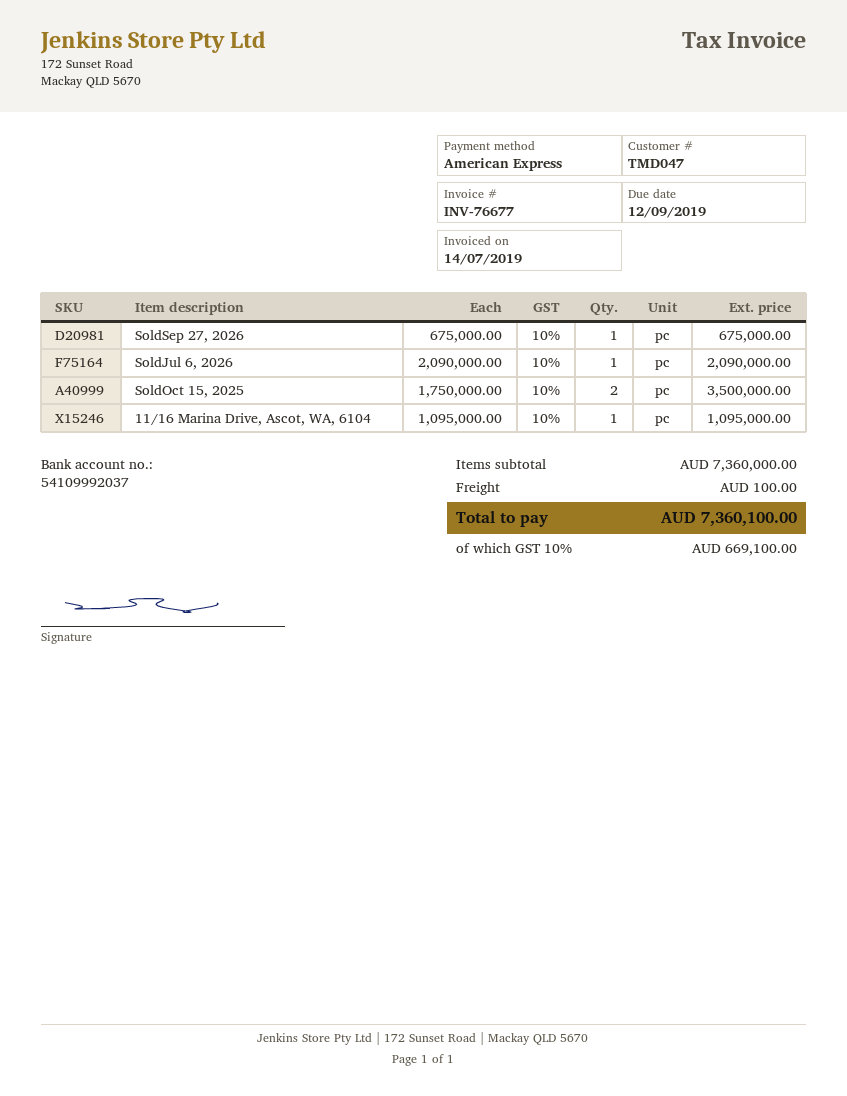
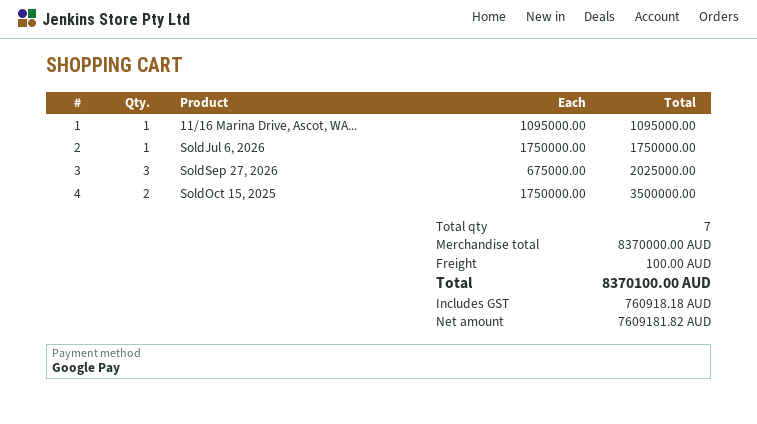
payment method: American Express -> Google Pay
SoldSep 27, 2026: 1 x 675000.00 = 675000.00 -> 3 x 675000.00 = 2025000.00
SoldJul 6, 2026: 1 x 2090000.00 = 2090000.00 -> 1 x 1750000.00 = 1750000.00
subtotal: 7360000.00 -> 8370000.00
tax: 669100.00 -> 760918.18
total: 7360100.00 -> 8370100.00

